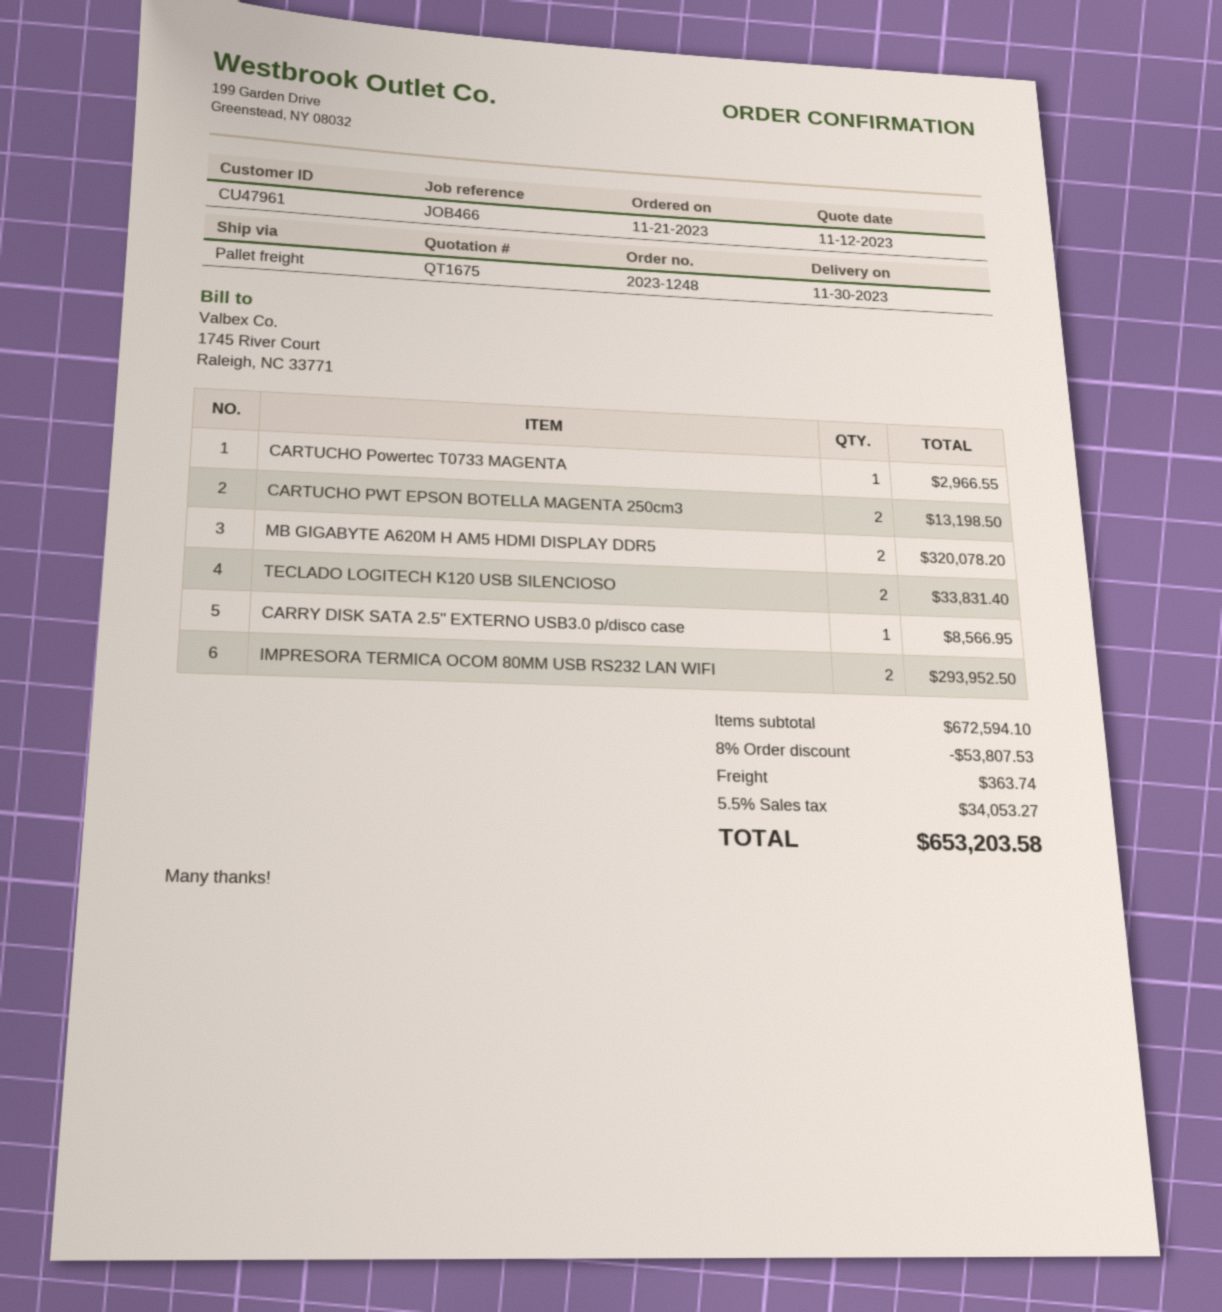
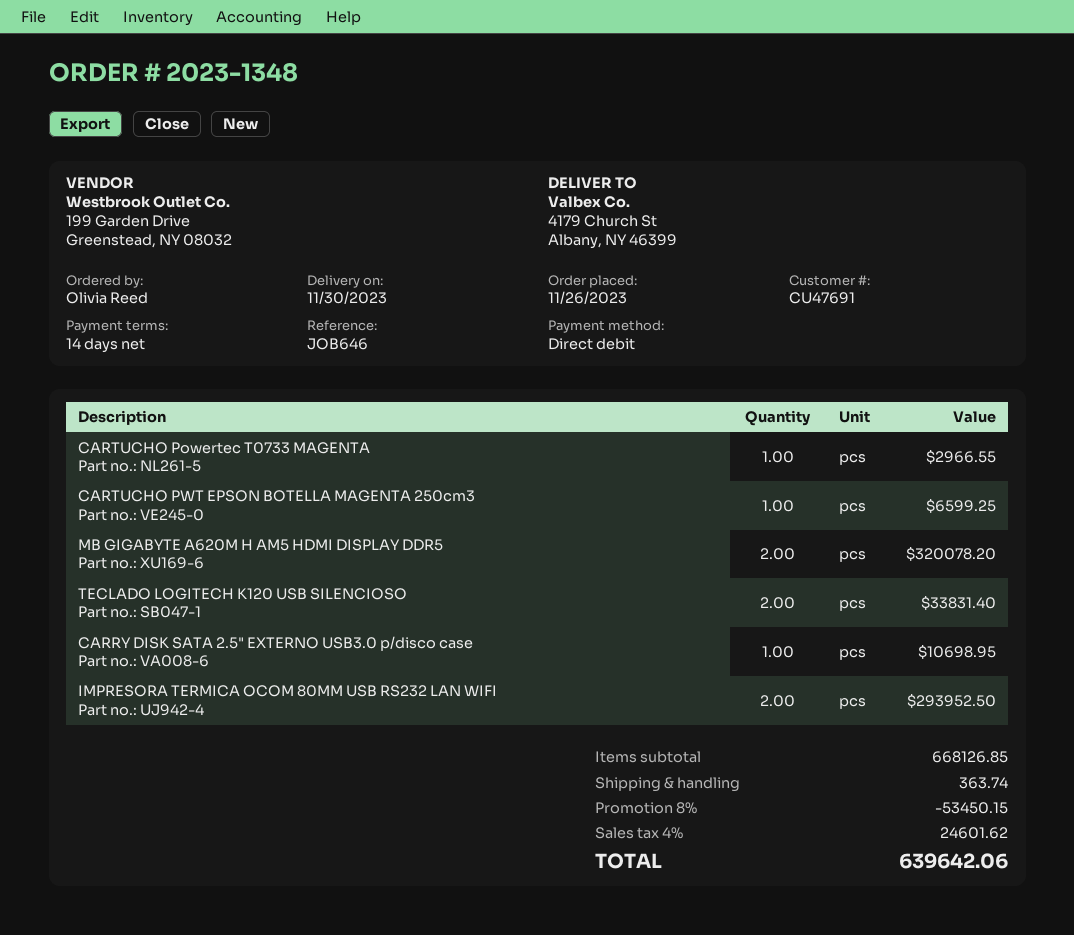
order number: 2023-1248 -> 2023-1348
order date: 2023-11-21 -> 2023-11-26
customer number: CU47961 -> CU47691
reference: JOB466 -> JOB646
CARTUCHO PWT EPSON BOTELLA MAGENTA 250cm3: 2 for 13198.50 -> 1 for 6599.25
CARRY DISK SATA 2.5" EXTERNO USB3.0 p/disco case: 1 for 8566.95 -> 1 for 10698.95
subtotal: 672594.10 -> 668126.85
discount: 8% = 53807.53 -> 8% = 53450.15
tax: 5.5% = 34053.27 -> 4% = 24601.62
total: 653203.58 -> 639642.06

